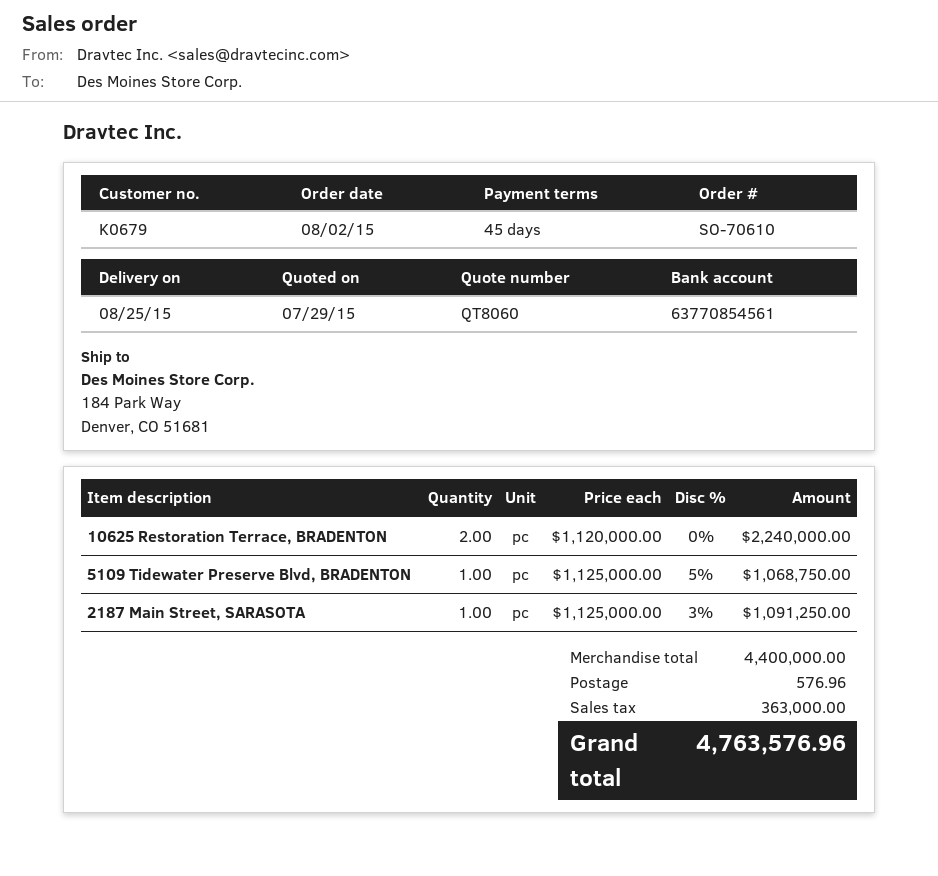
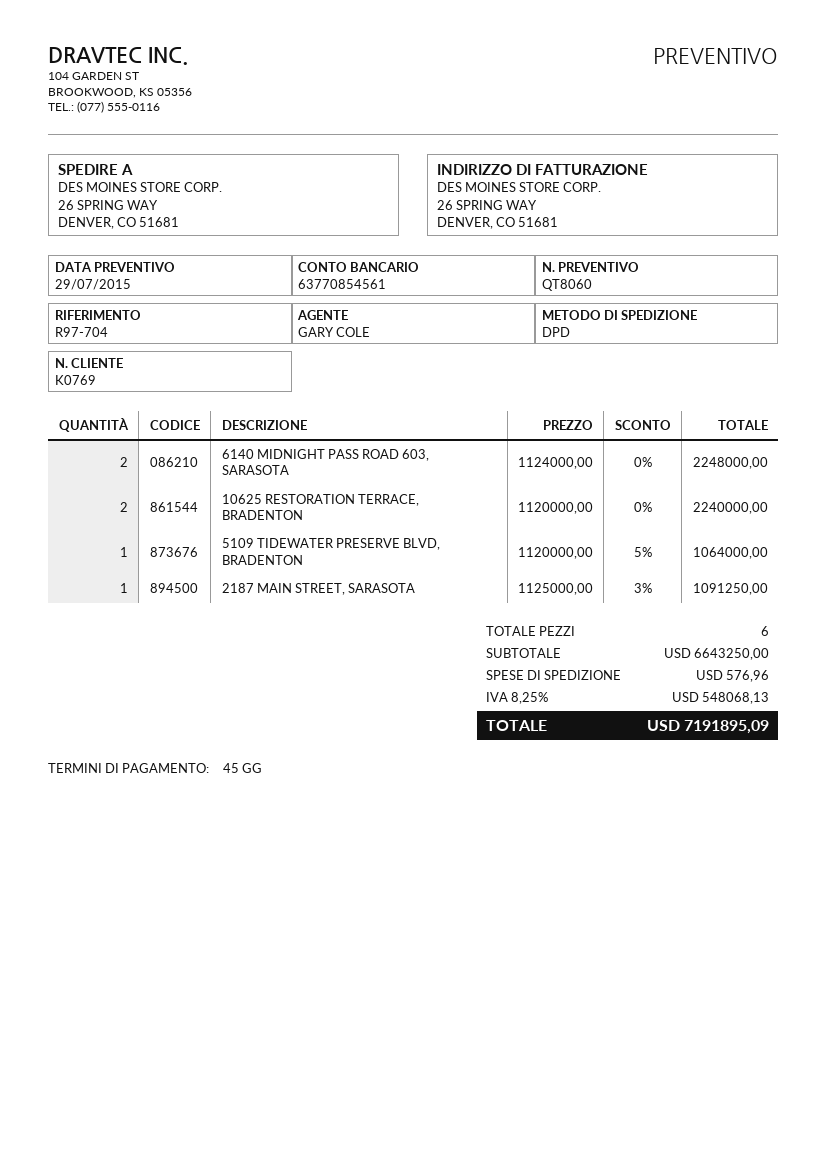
customer number: K0679 -> K0769
ship to: 184 Park Way, Denver, CO 51681 -> 26 SPRING WAY, DENVER, CO 51681
5109 Tidewater Preserve Blvd, BRADENTON: 1 x 1125000.00 - 5% = 1068750.00 -> 1 x 1120000.00 - 5% = 1064000.00
6140 MIDNIGHT PASS ROAD 603, SARASOTA: none -> 2 x 1124000.00 = 2248000.00
subtotal: 4400000.00 -> 6643250.00
tax: 363000.00 -> 548068.13
total: 4763576.96 -> 7191895.09

